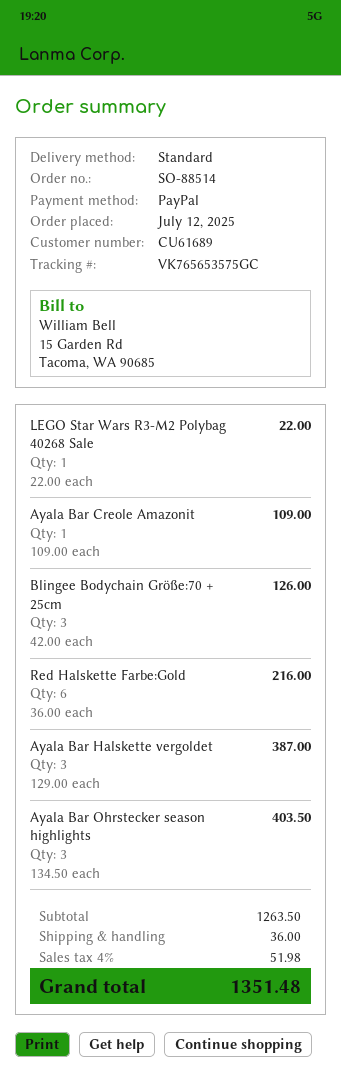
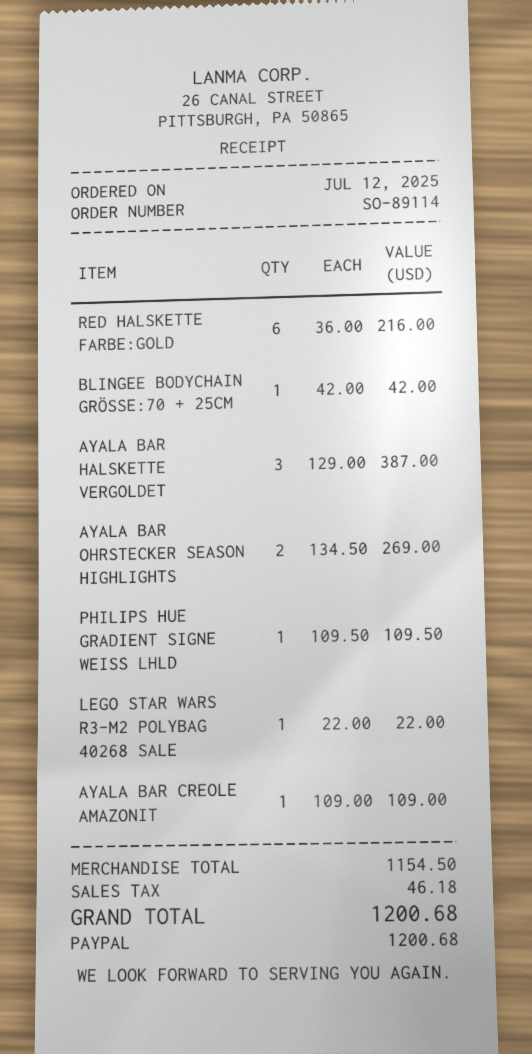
order number: SO-88514 -> SO-89114
Blingee Bodychain Größe:70 + 25cm: 3 x 42.00 = 126.00 -> 1 x 42.00 = 42.00
Ayala Bar Ohrstecker season highlights: 3 x 134.50 = 403.50 -> 2 x 134.50 = 269.00
PHILIPS HUE GRADIENT SIGNE WEISS LHLD: none -> 1 x 109.50 = 109.50
subtotal: 1263.50 -> 1154.50
shipping: 36.00 -> none
tax: 51.98 -> 46.18
total: 1351.48 -> 1200.68

